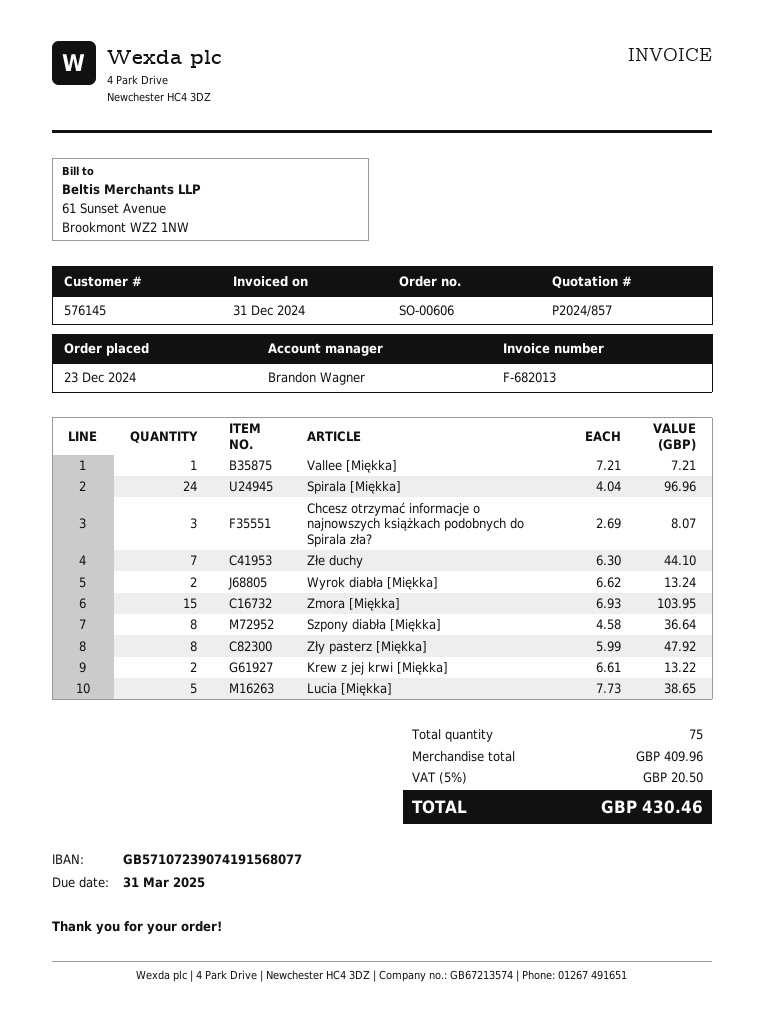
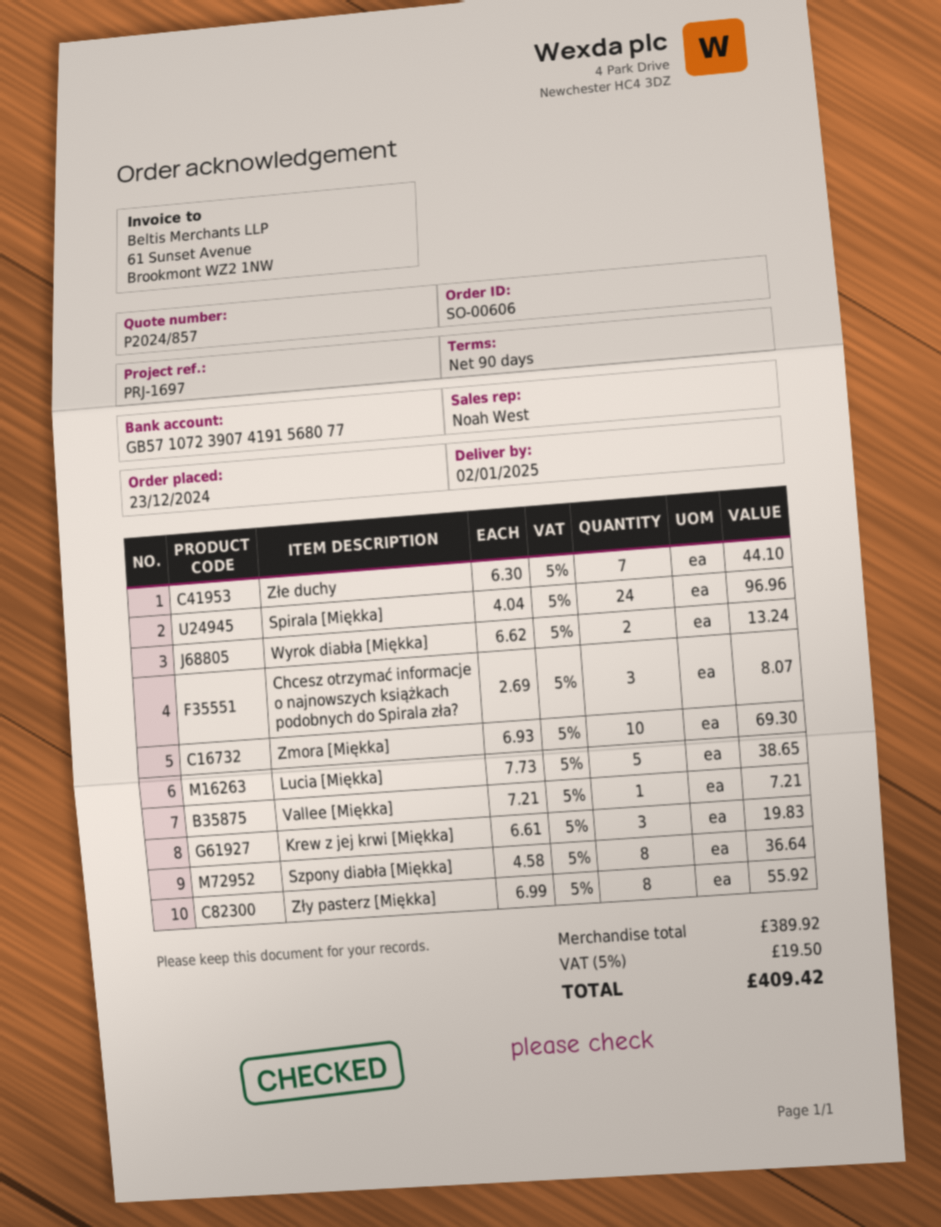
sales rep: Brandon Wagner -> Noah West
Zmora [Miękka]: 15 x 6.93 = 103.95 -> 10 x 6.93 = 69.30
Zły pasterz [Miękka]: 8 x 5.99 = 47.92 -> 8 x 6.99 = 55.92
Krew z jej krwi [Miękka]: 2 x 6.61 = 13.22 -> 3 x 6.61 = 19.83
subtotal: 409.96 -> 389.92
tax: 5% = 20.50 -> 5% = 19.50
total: 430.46 -> 409.42

